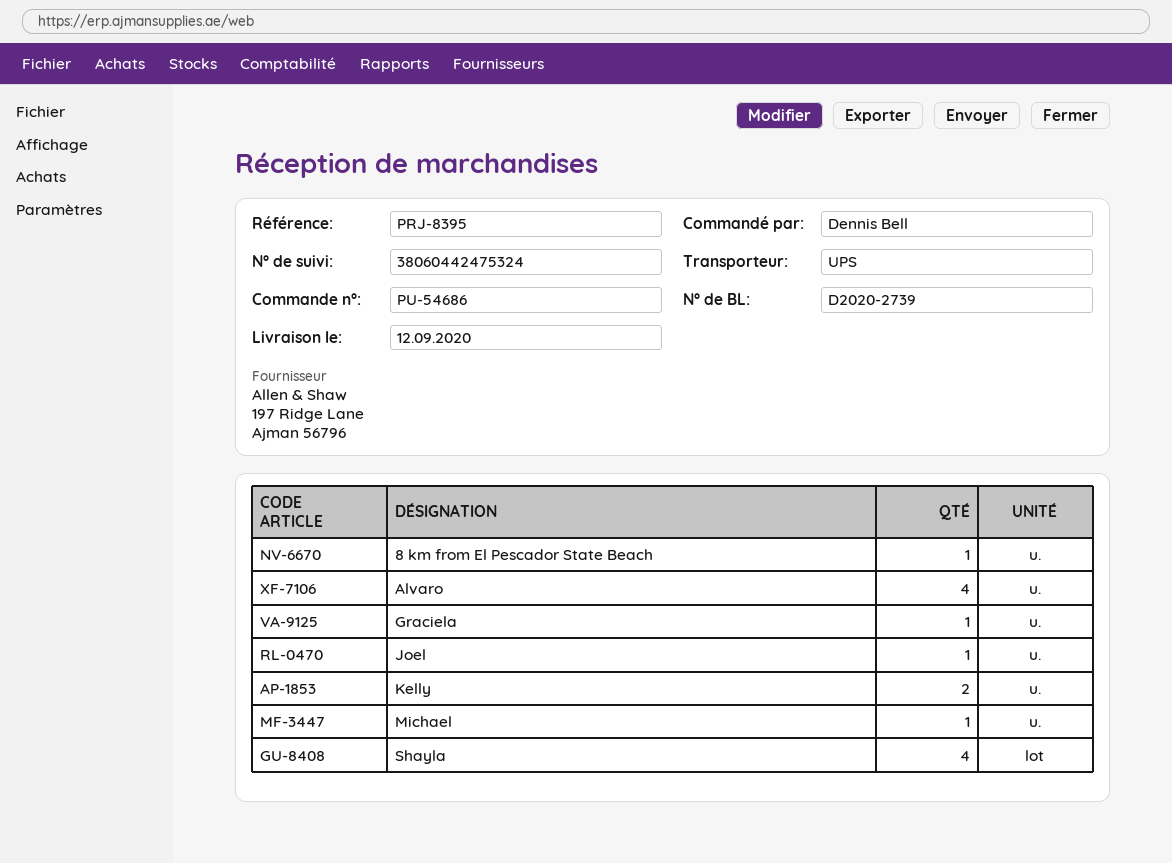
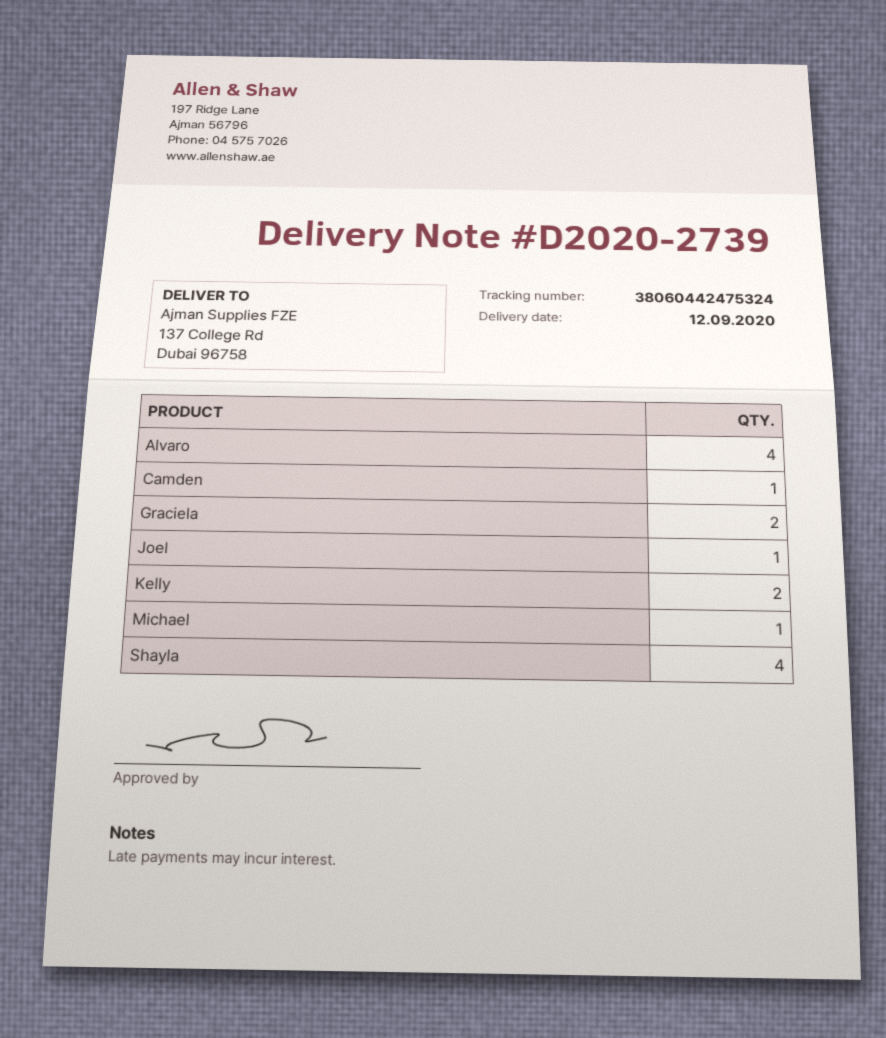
8 km from El Pescador State Beach: 1 -> none
Graciela: 1 -> 2
Camden: none -> 1

